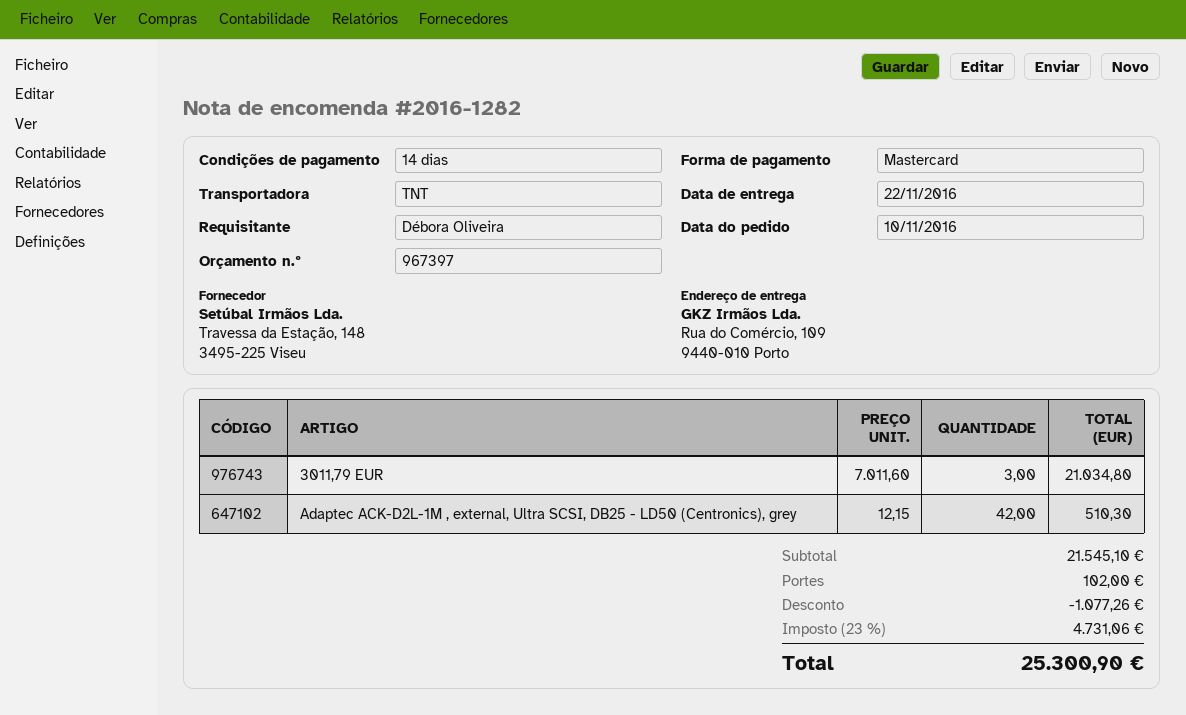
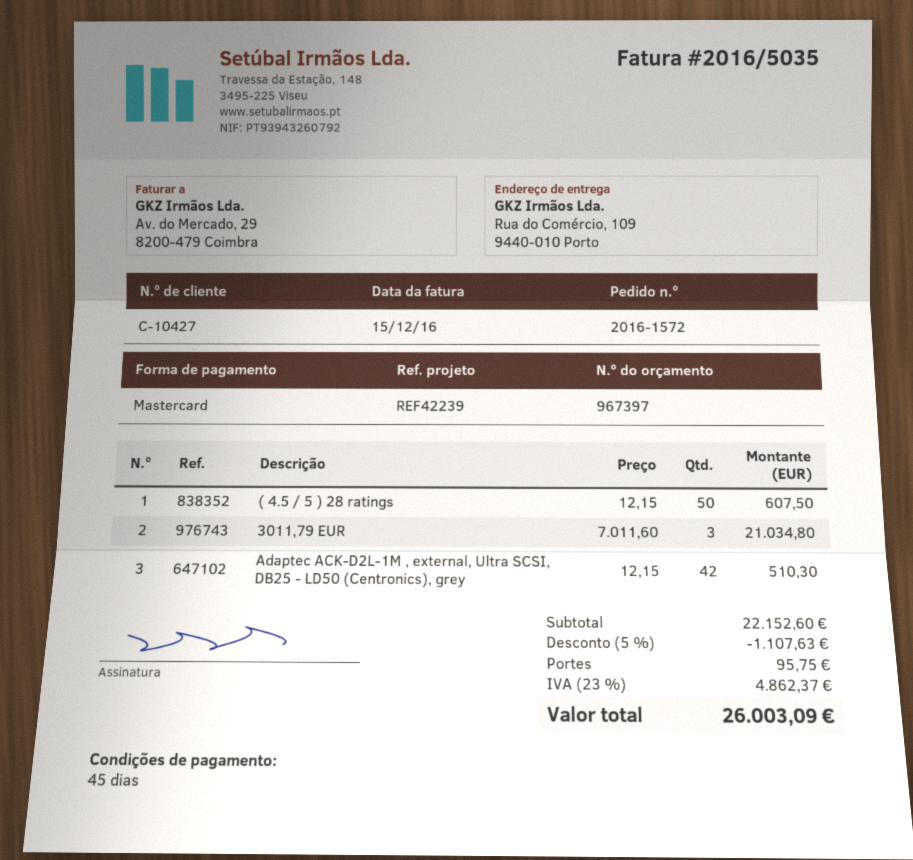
order number: 2016-1282 -> 2016-1572
payment terms: 14 days -> 45 days
( 4.5 / 5 ) 28 ratings: none -> 50 x 12.15 = 607.50
subtotal: 21545.10 -> 22152.60
discount: 1077.26 -> 1107.63
shipping: 102.00 -> 95.75
tax: 23% = 4731.06 -> 23% = 4862.37
total: 25300.90 -> 26003.09

